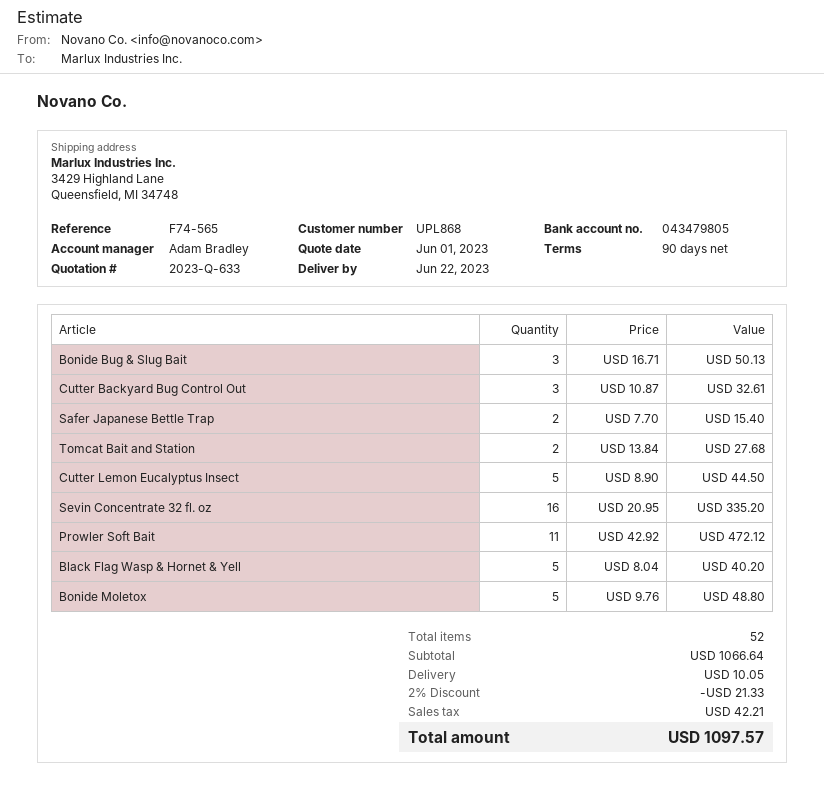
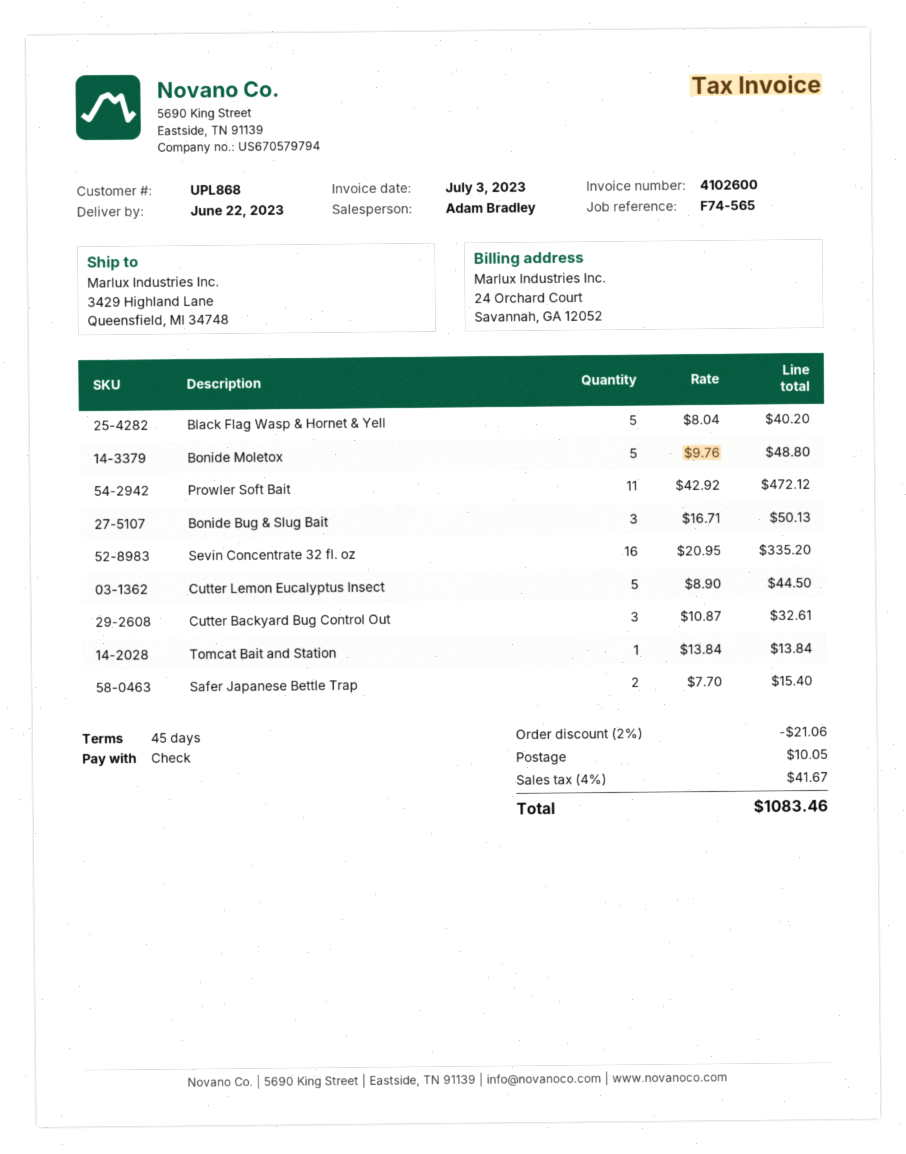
payment terms: 90 days -> 45 days
Tomcat Bait and Station: 2 x 13.84 = 27.68 -> 1 x 13.84 = 13.84
discount: 2% = 21.33 -> 2% = 21.06
tax: 42.21 -> 41.67
total: 1097.57 -> 1083.46

